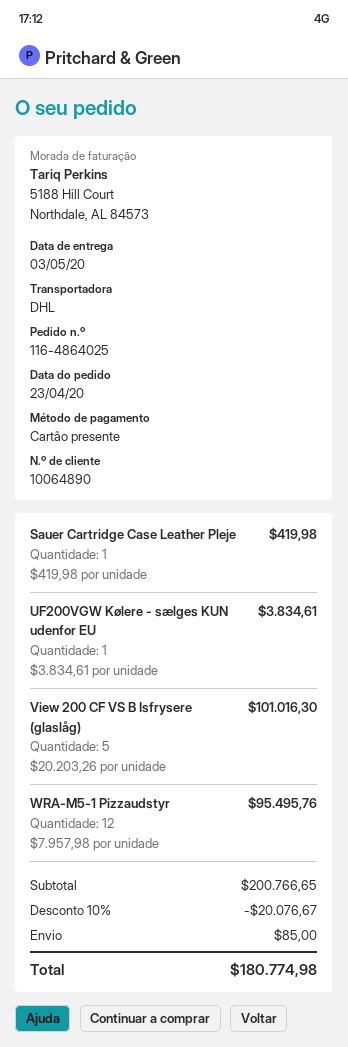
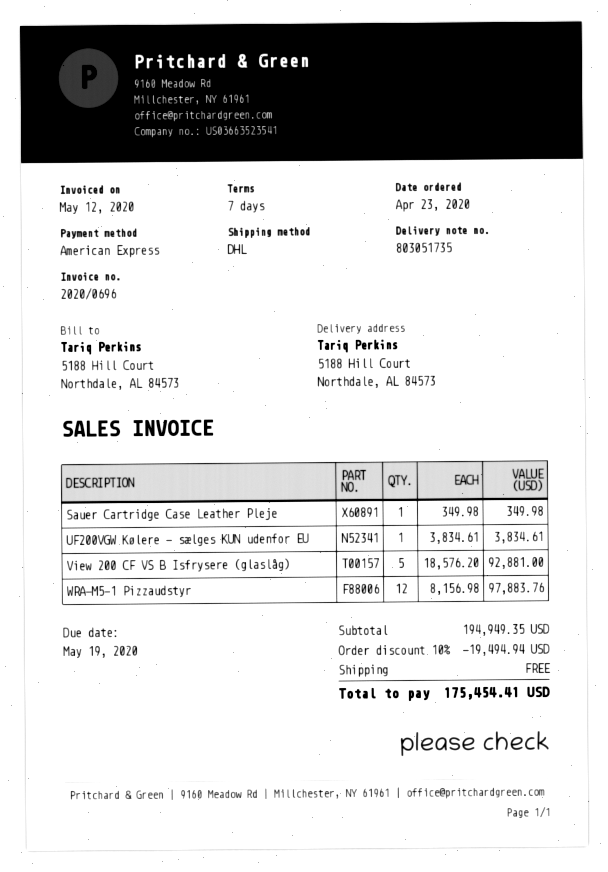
payment method: gift card -> American Express
Sauer Cartridge Case Leather Pleje: 1 x 419.98 = 419.98 -> 1 x 349.98 = 349.98
View 200 CF VS B Isfrysere (glaslåg): 5 x 20203.26 = 101016.30 -> 5 x 18576.20 = 92881.00
WRA-M5-1 Pizzaudstyr: 12 x 7957.98 = 95495.76 -> 12 x 8156.98 = 97883.76
subtotal: 200766.65 -> 194949.35
discount: 10% = 20076.67 -> 10% = 19494.94
shipping: 85.00 -> 0.00
total: 180774.98 -> 175454.41

